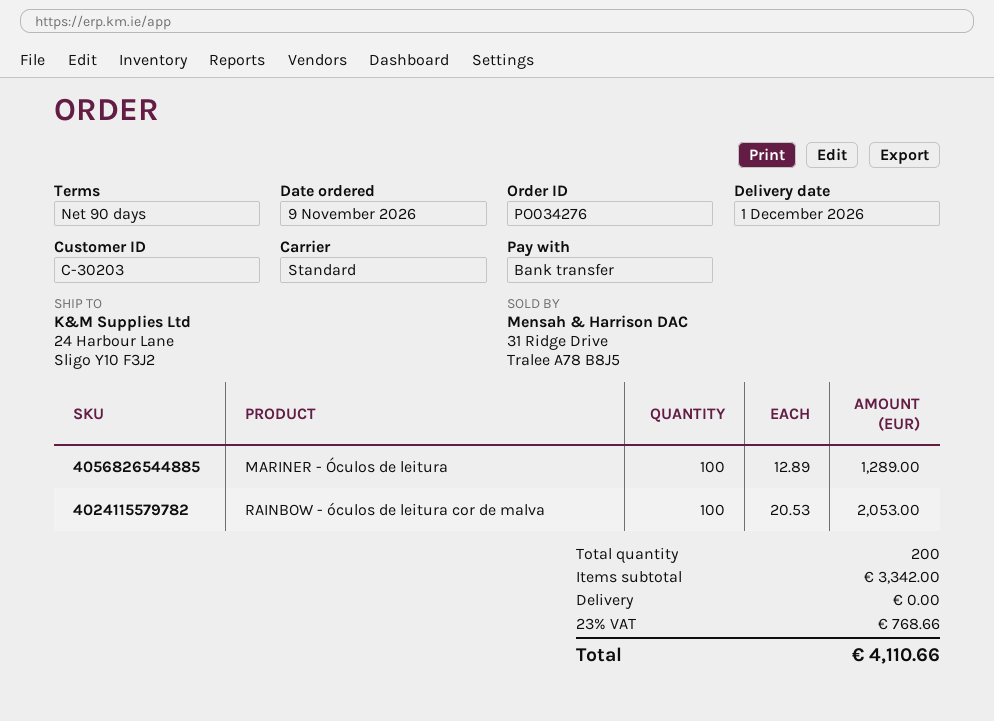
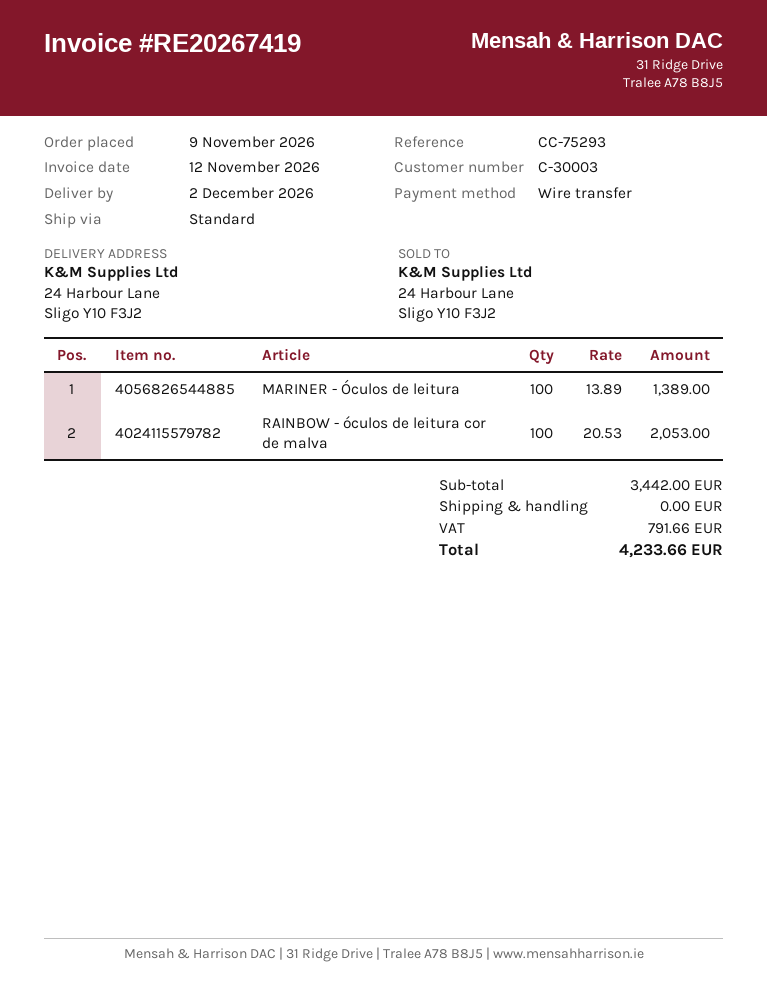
delivery date: 2026-12-01 -> 2026-12-02
customer number: C-30203 -> C-30003
MARINER - Óculos de leitura: 100 x 12.89 = 1289.00 -> 100 x 13.89 = 1389.00
subtotal: 3342.00 -> 3442.00
tax: 768.66 -> 791.66
total: 4110.66 -> 4233.66

